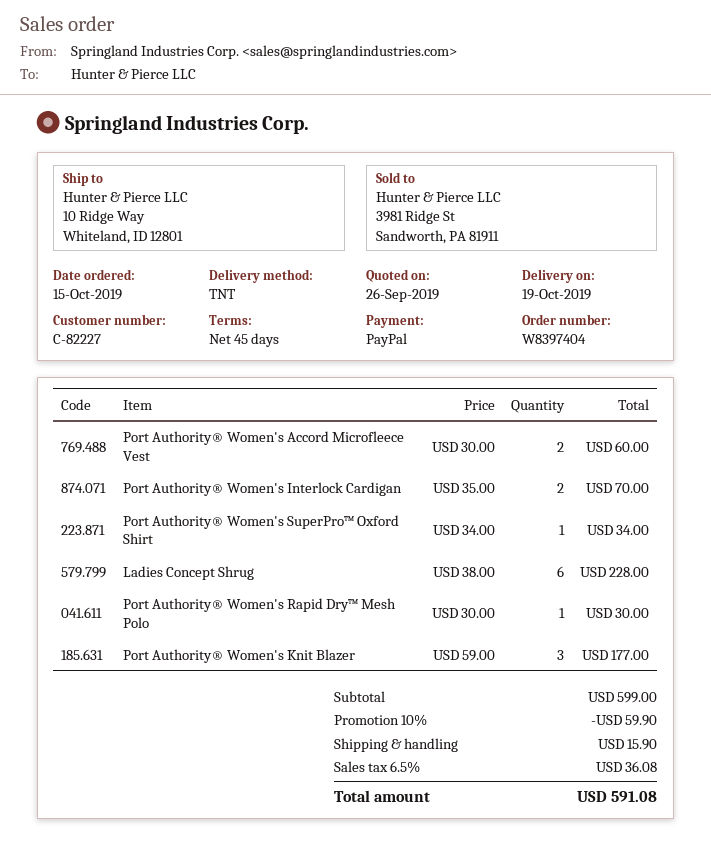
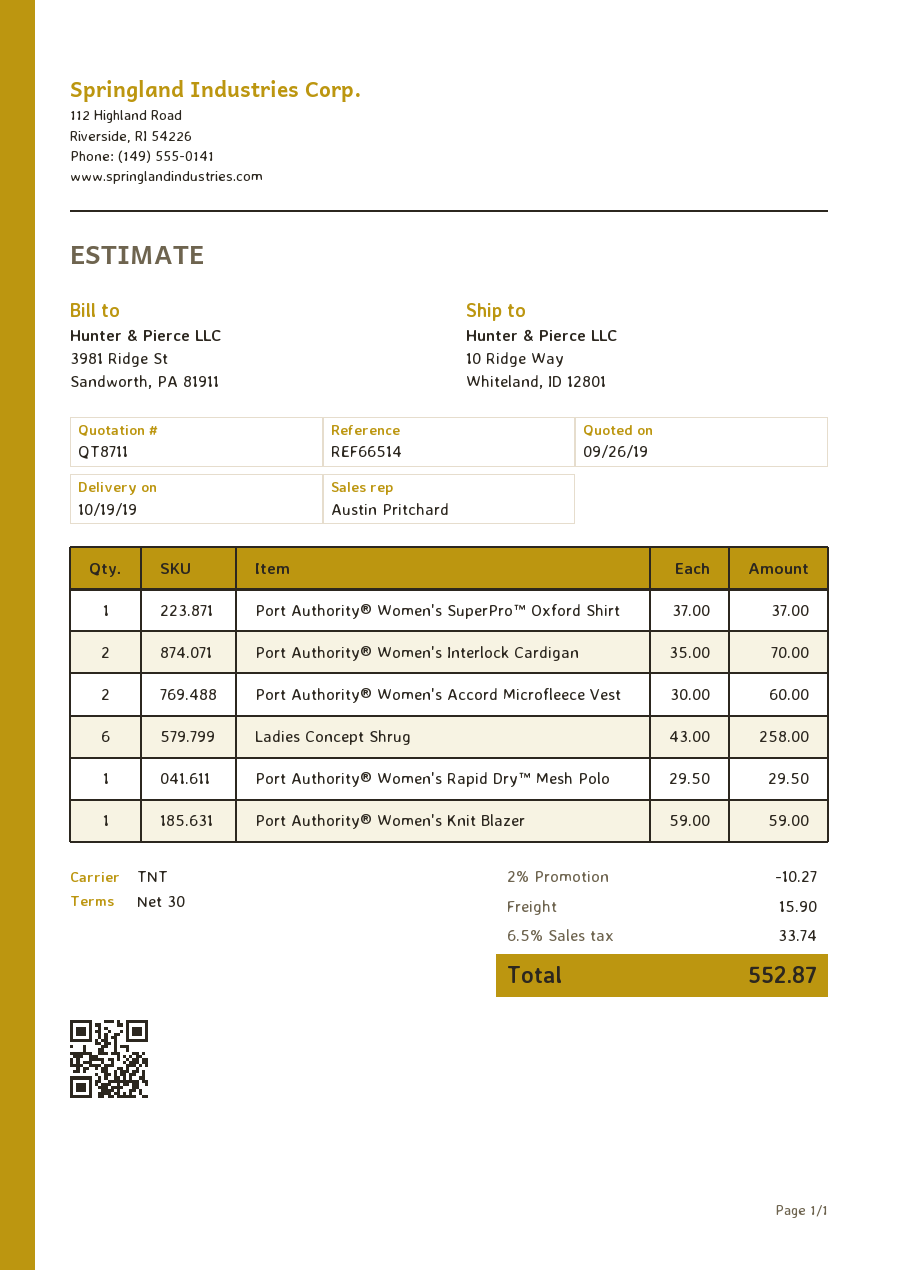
payment terms: 45 days -> 30 days
Port Authority® Women's SuperPro™ Oxford Shirt: 1 x 34.00 = 34.00 -> 1 x 37.00 = 37.00
Ladies Concept Shrug: 6 x 38.00 = 228.00 -> 6 x 43.00 = 258.00
Port Authority® Women's Rapid Dry™ Mesh Polo: 1 x 30.00 = 30.00 -> 1 x 29.50 = 29.50
Port Authority® Women's Knit Blazer: 3 x 59.00 = 177.00 -> 1 x 59.00 = 59.00
discount: 10% = 59.90 -> 2% = 10.27
tax: 6.5% = 36.08 -> 6.5% = 33.74
total: 591.08 -> 552.87

